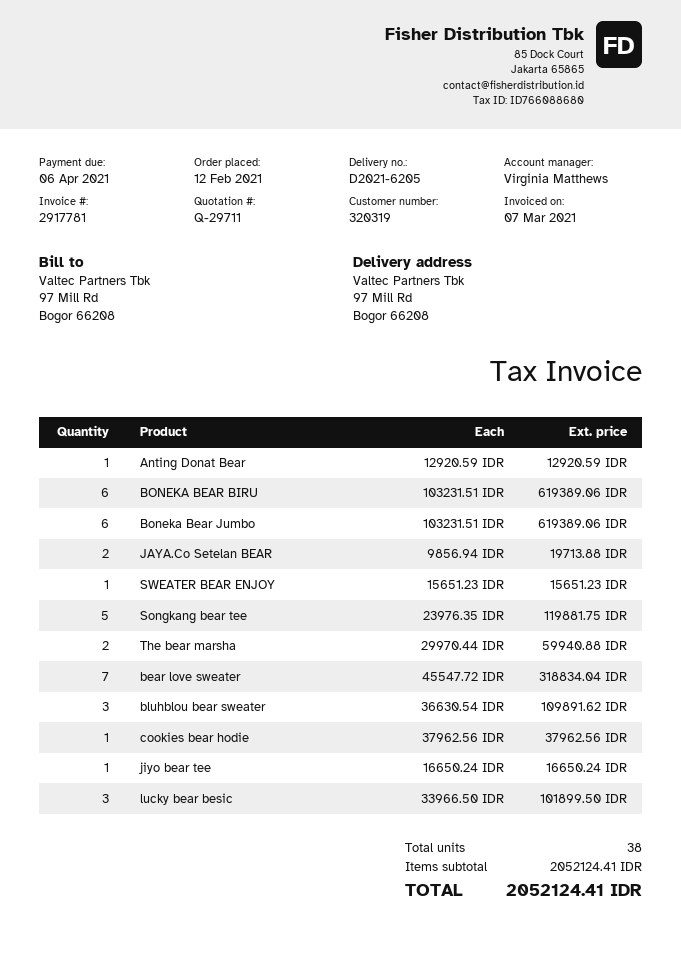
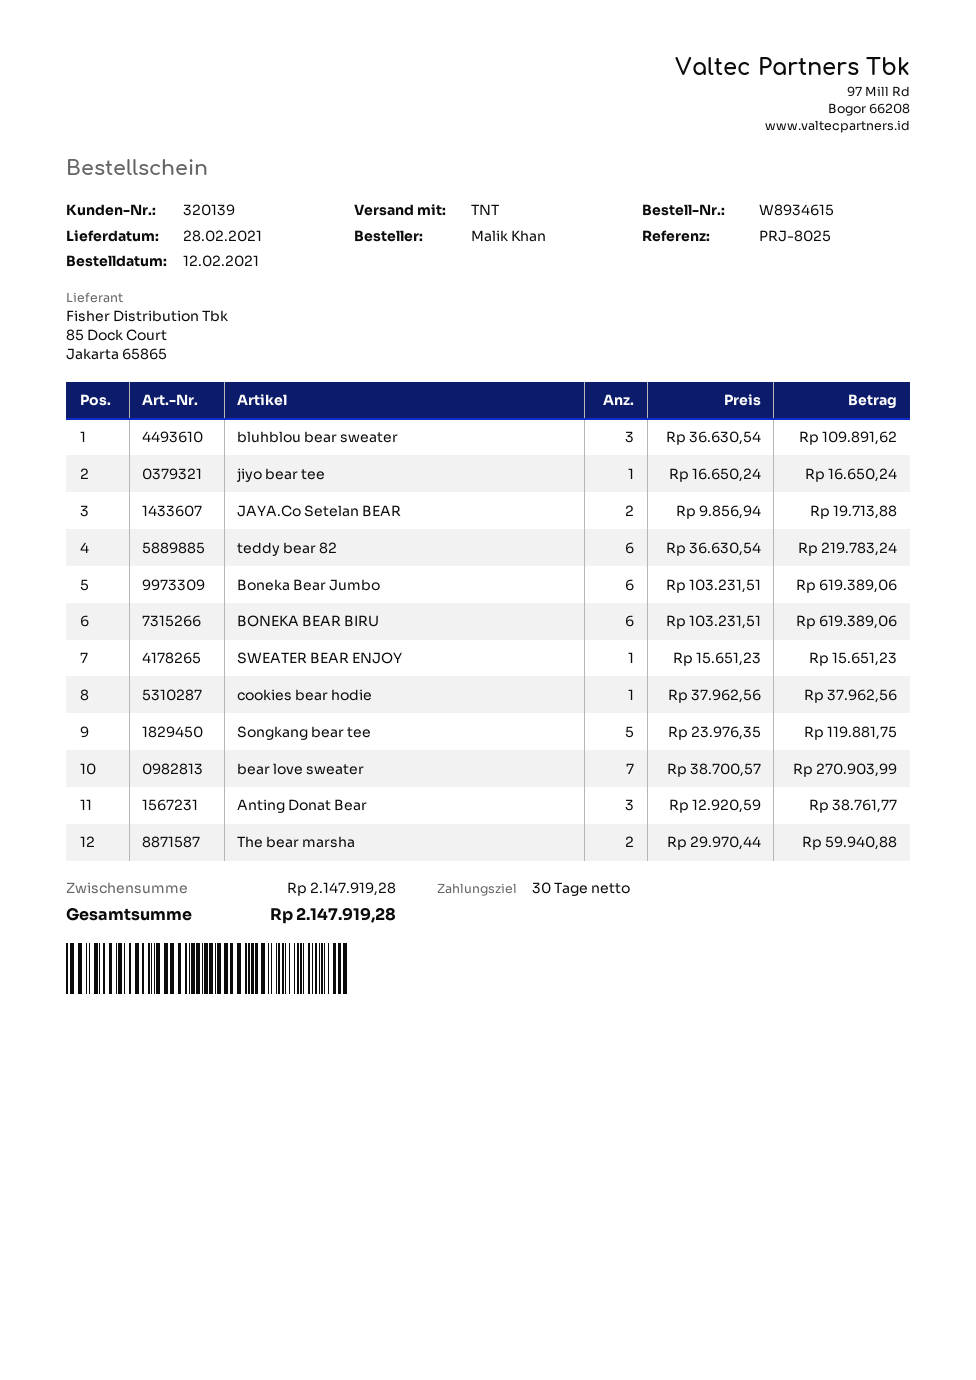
customer number: 320319 -> 320139
Anting Donat Bear: 1 x 12920.59 = 12920.59 -> 3 x 12920.59 = 38761.77
bear love sweater: 7 x 45547.72 = 318834.04 -> 7 x 38700.57 = 270903.99
lucky bear besic: 3 x 33966.50 = 101899.50 -> none
teddy bear 82: none -> 6 x 36630.54 = 219783.24
subtotal: 2052124.41 -> 2147919.28
total: 2052124.41 -> 2147919.28

